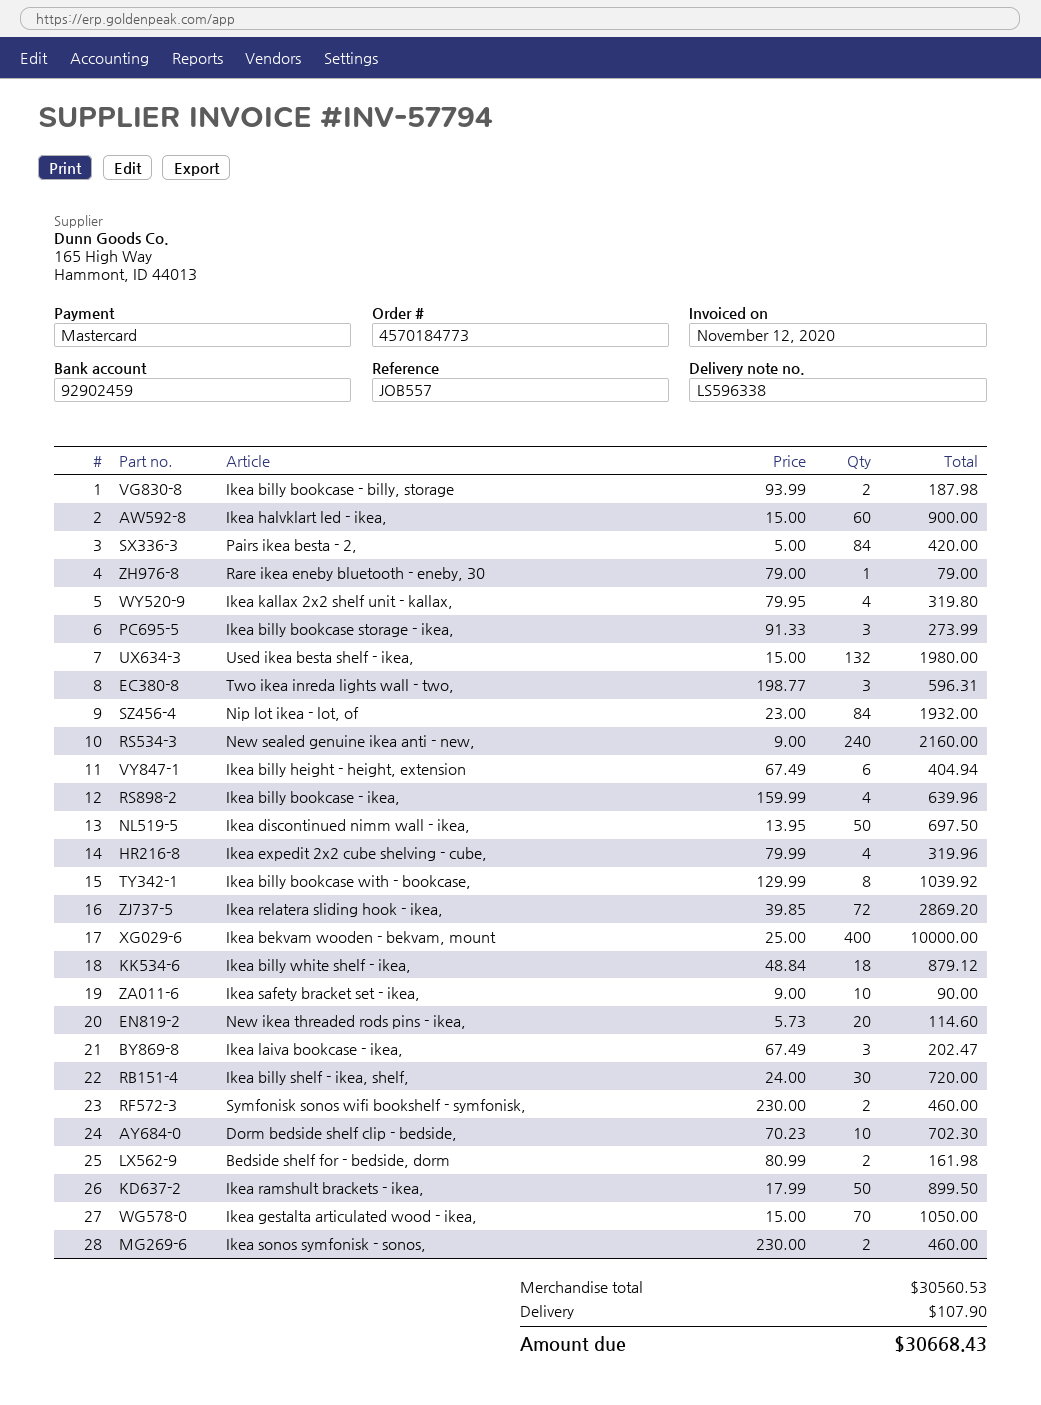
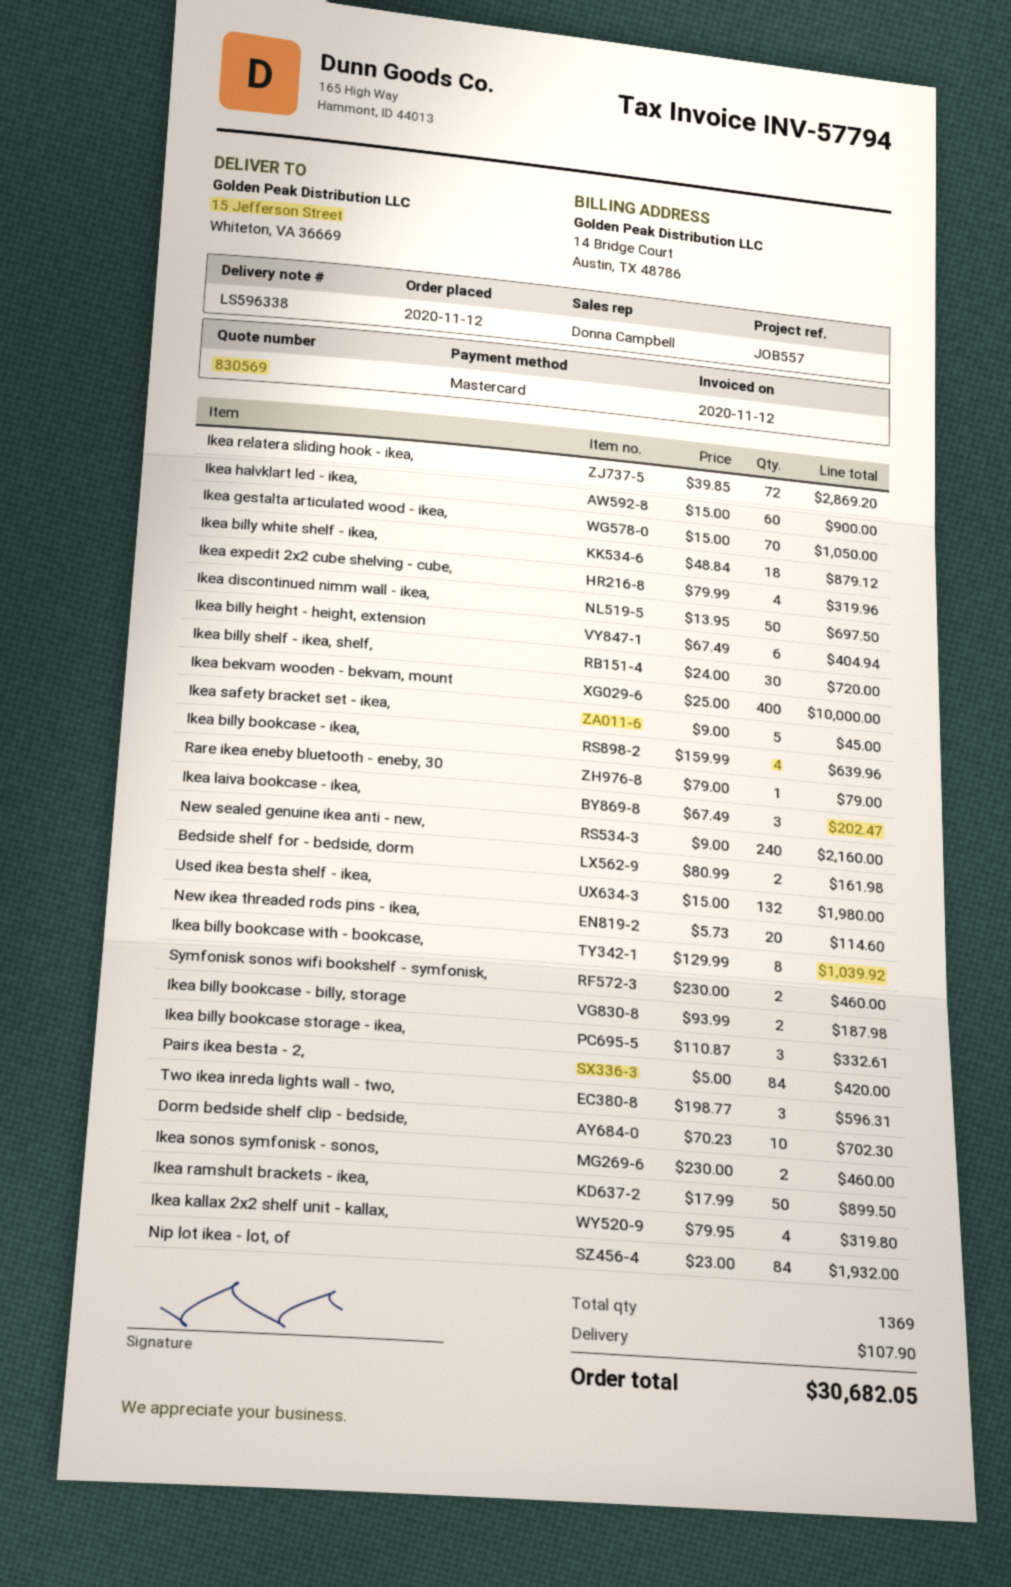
Ikea billy bookcase storage - ikea,: 3 x 91.33 = 273.99 -> 3 x 110.87 = 332.61
Ikea safety bracket set - ikea,: 10 x 9.00 = 90.00 -> 5 x 9.00 = 45.00
total: 30668.43 -> 30682.05

